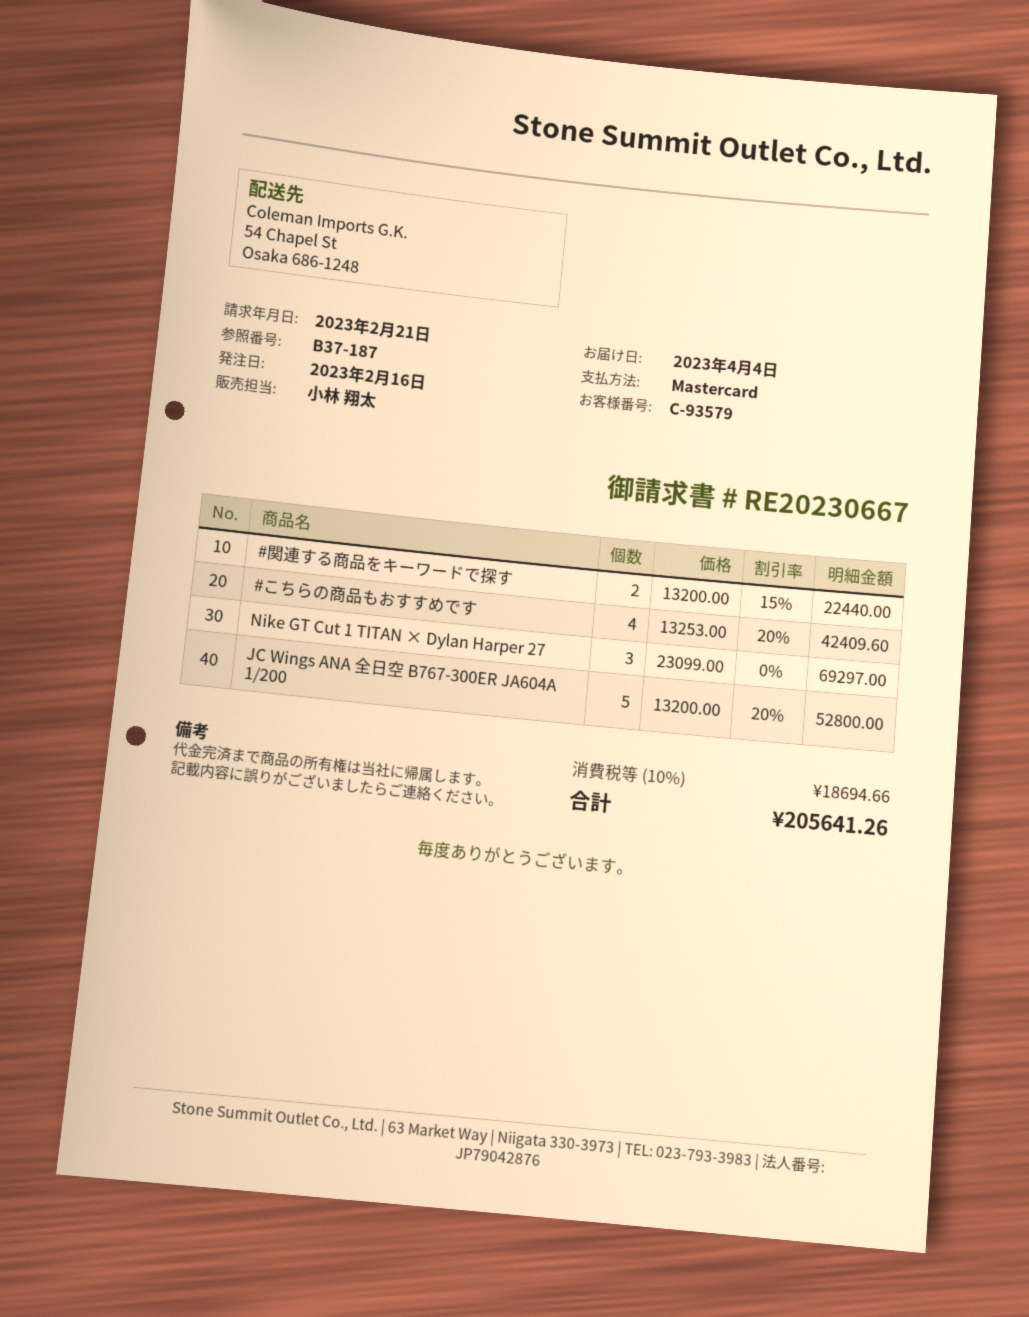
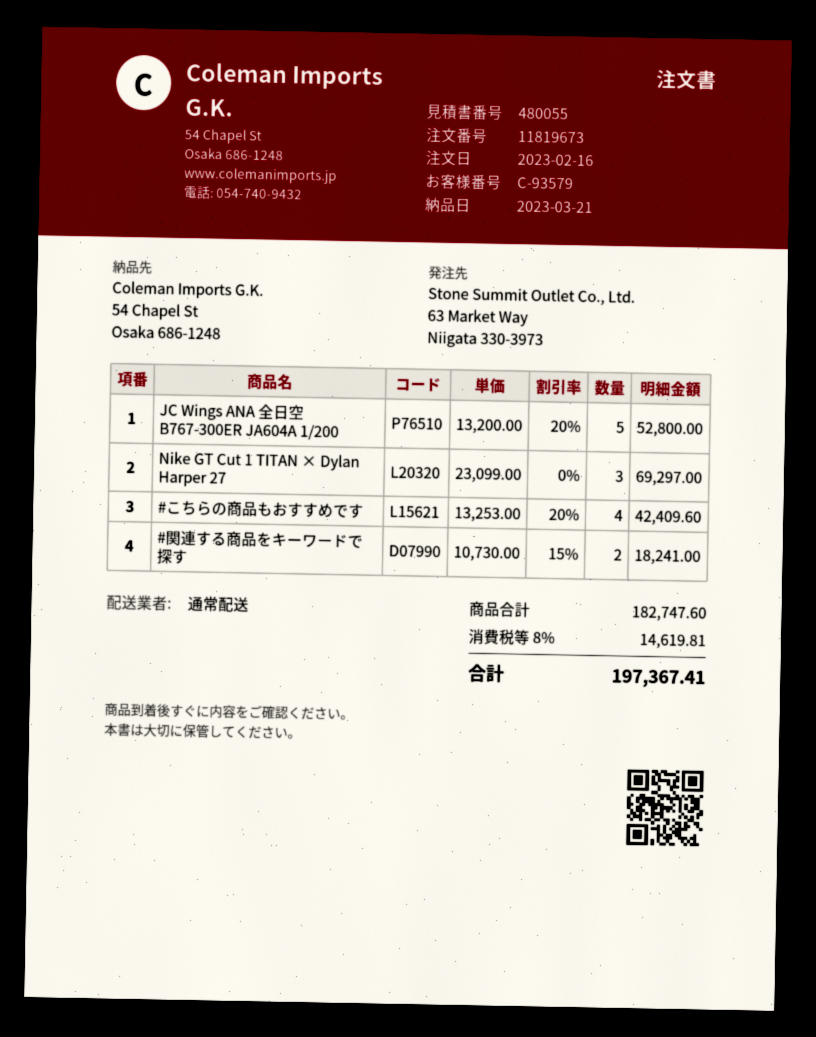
delivery date: 2023-04-04 -> 2023-03-21
#関連する商品をキーワードで探す: 2 x 13200.00 - 15% = 22440.00 -> 2 x 10730.00 - 15% = 18241.00
tax: 10% = 18694.66 -> 8% = 14619.81
total: 205641.26 -> 197367.41

